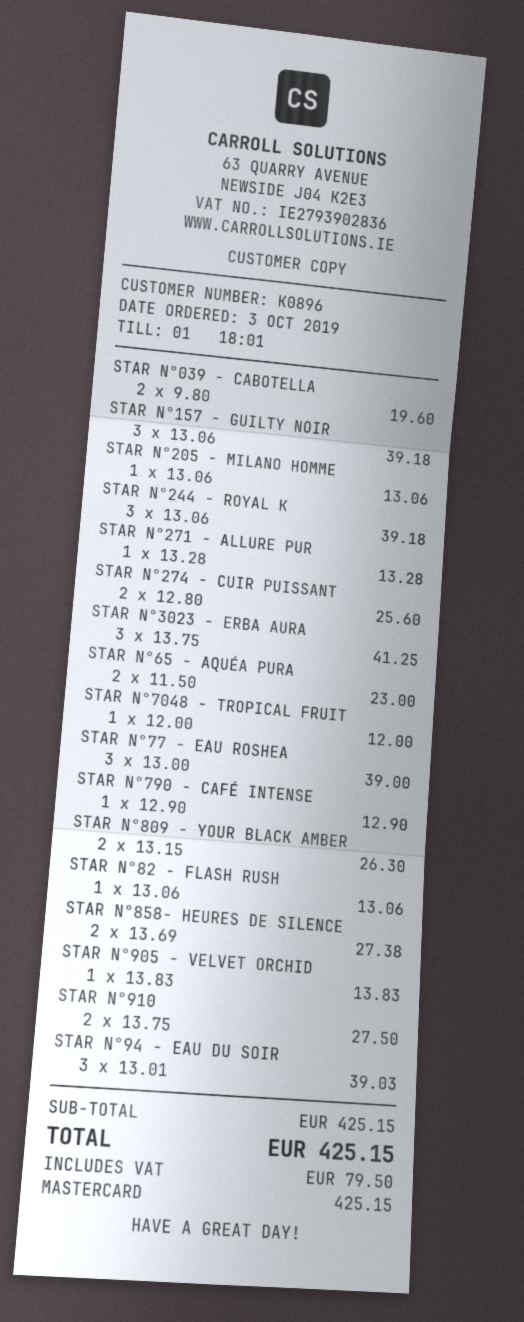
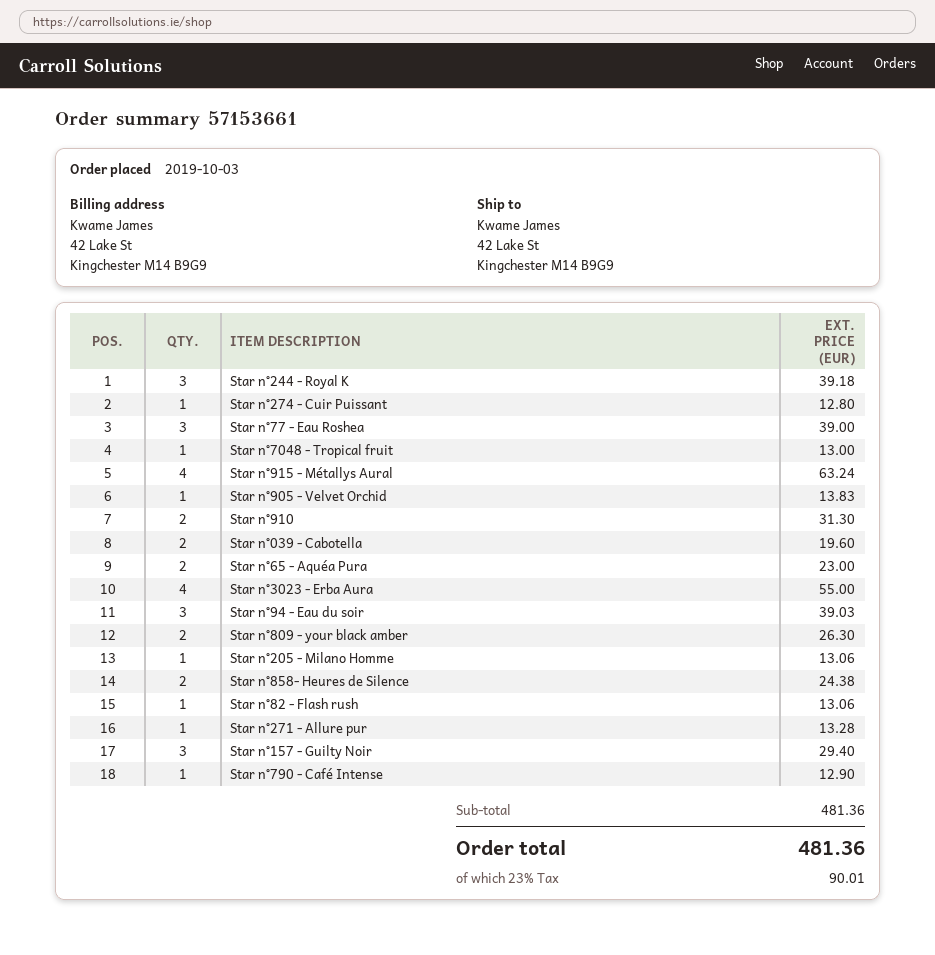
STAR N°157 - GUILTY NOIR: 3 for 39.18 -> 3 for 29.40
STAR N°274 - CUIR PUISSANT: 2 for 25.60 -> 1 for 12.80
STAR N°3023 - ERBA AURA: 3 for 41.25 -> 4 for 55.00
STAR N°7048 - TROPICAL FRUIT: 1 for 12.00 -> 1 for 13.00
STAR N°858- HEURES DE SILENCE: 2 for 27.38 -> 2 for 24.38
STAR N°910: 2 for 27.50 -> 2 for 31.30
Star n°915 - Métallys Aural: none -> 4 for 63.24
subtotal: 425.15 -> 481.36
tax: 79.50 -> 90.01
total: 425.15 -> 481.36

